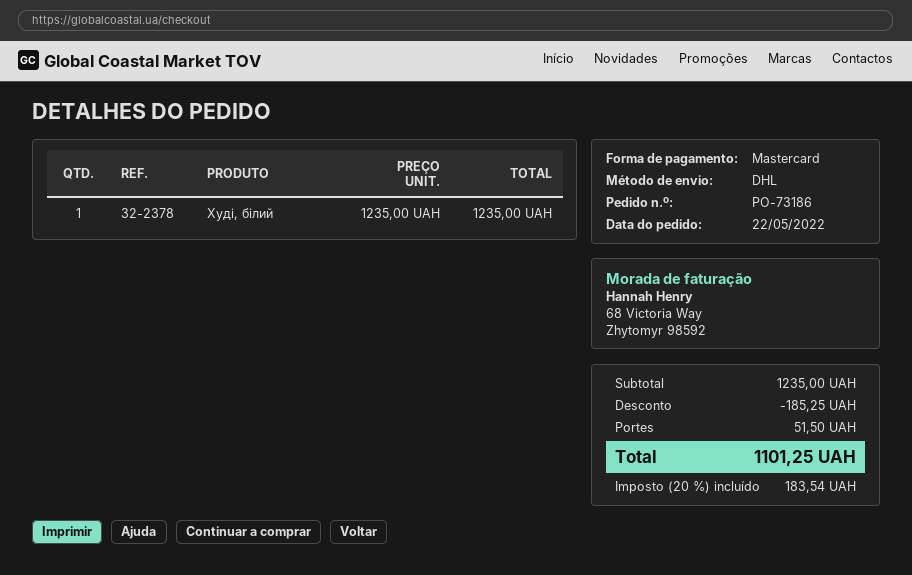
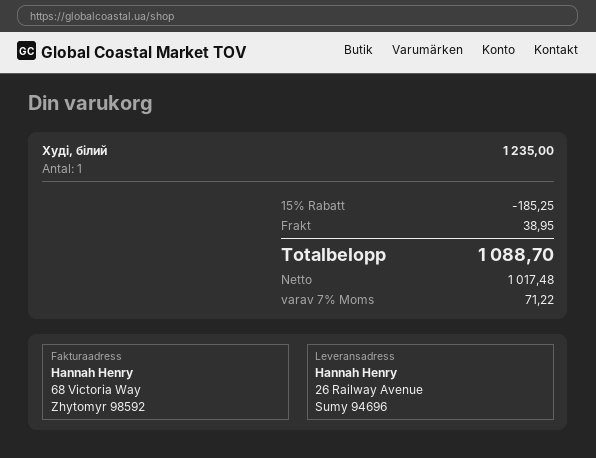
shipping: 51.50 -> 38.95
tax: 20% = 183.54 -> 7% = 71.22
total: 1101.25 -> 1088.70

